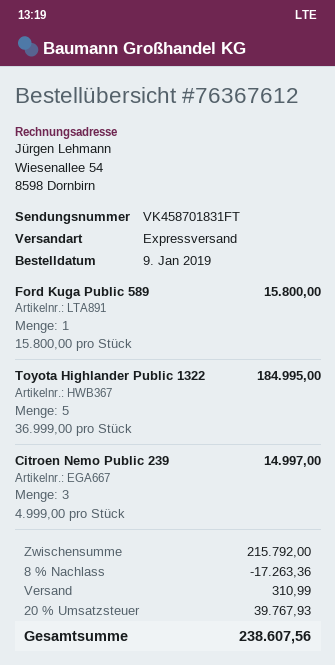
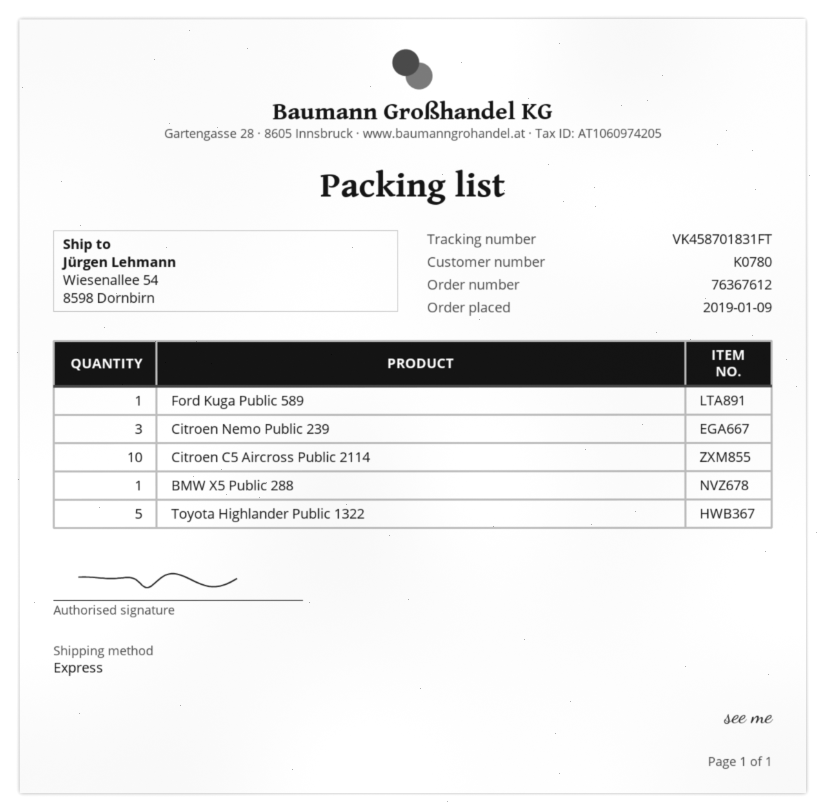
Citroen C5 Aircross Public 2114: none -> 10
BMW X5 Public 288: none -> 1

